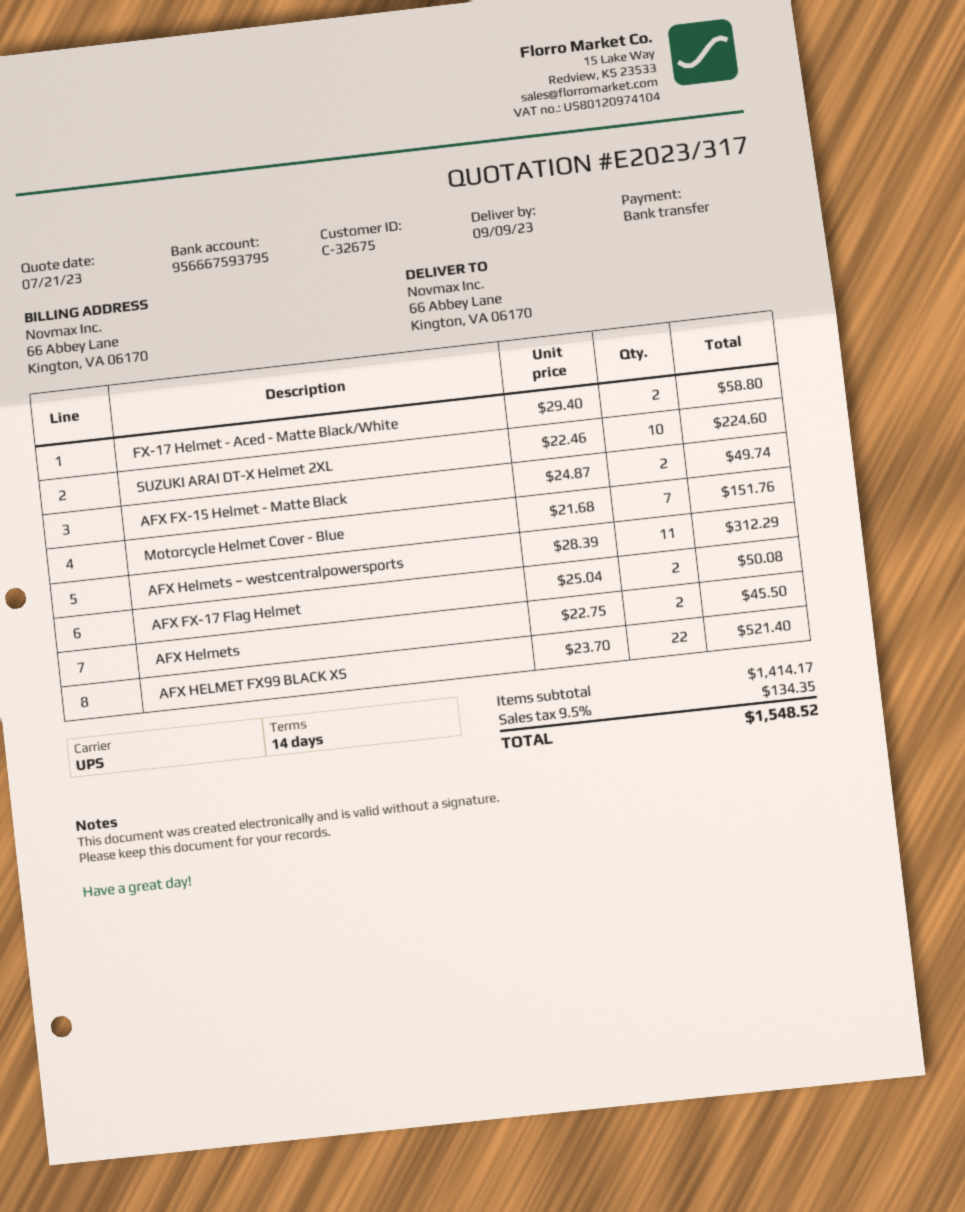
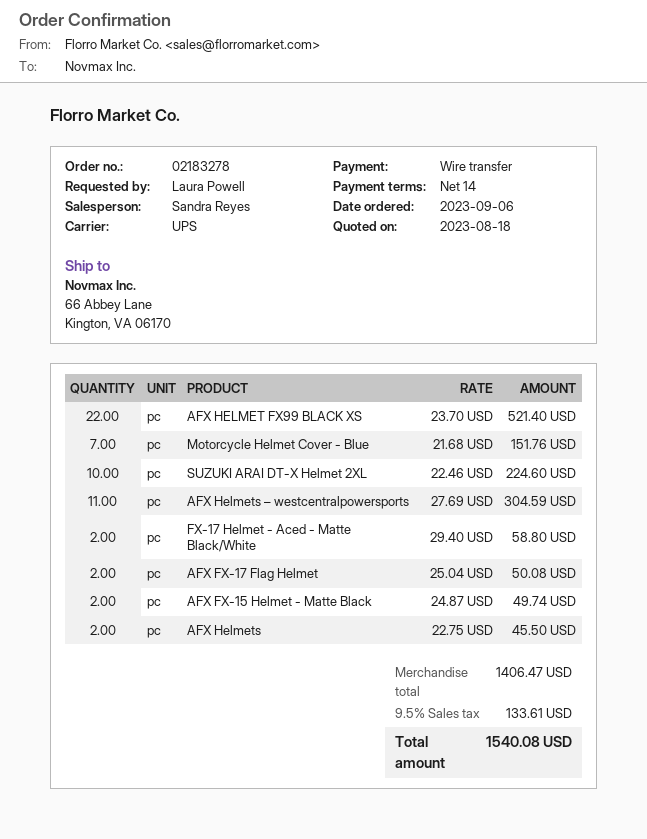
quote date: 2023-07-21 -> 2023-08-18
AFX Helmets – westcentralpowersports: 11 x 28.39 = 312.29 -> 11 x 27.69 = 304.59
subtotal: 1414.17 -> 1406.47
tax: 9.5% = 134.35 -> 9.5% = 133.61
total: 1548.52 -> 1540.08

